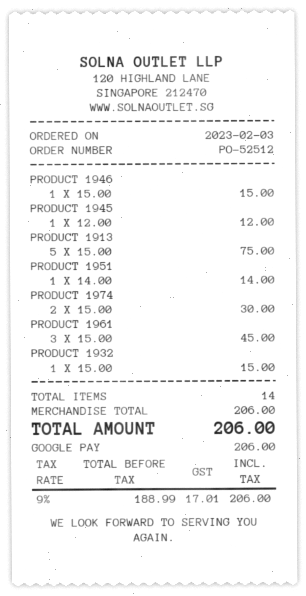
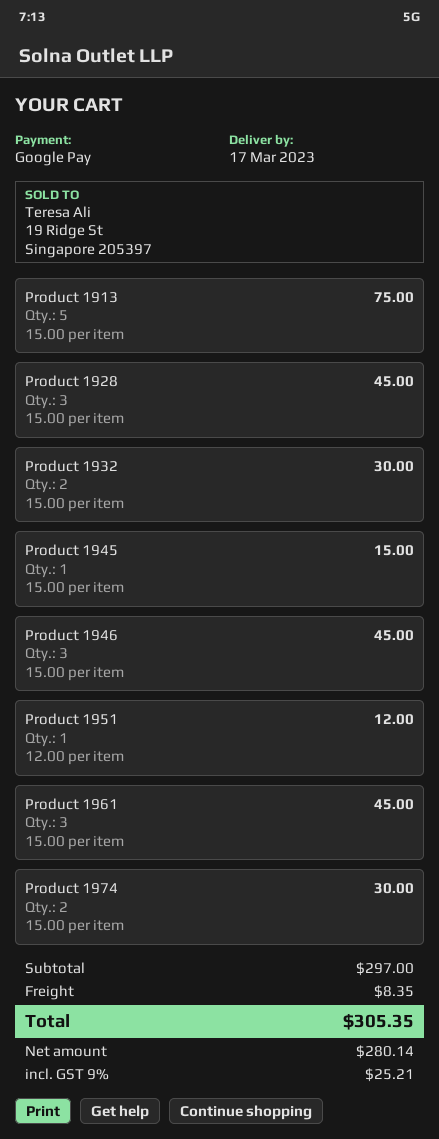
PRODUCT 1946: 1 x 15.00 = 15.00 -> 3 x 15.00 = 45.00
PRODUCT 1945: 1 x 12.00 = 12.00 -> 1 x 15.00 = 15.00
PRODUCT 1951: 1 x 14.00 = 14.00 -> 1 x 12.00 = 12.00
PRODUCT 1932: 1 x 15.00 = 15.00 -> 2 x 15.00 = 30.00
Product 1928: none -> 3 x 15.00 = 45.00
subtotal: 206.00 -> 297.00
shipping: none -> 8.35
net: 188.99 -> 280.14
tax: 9% = 17.01 -> 9% = 25.21
total: 206.00 -> 305.35

